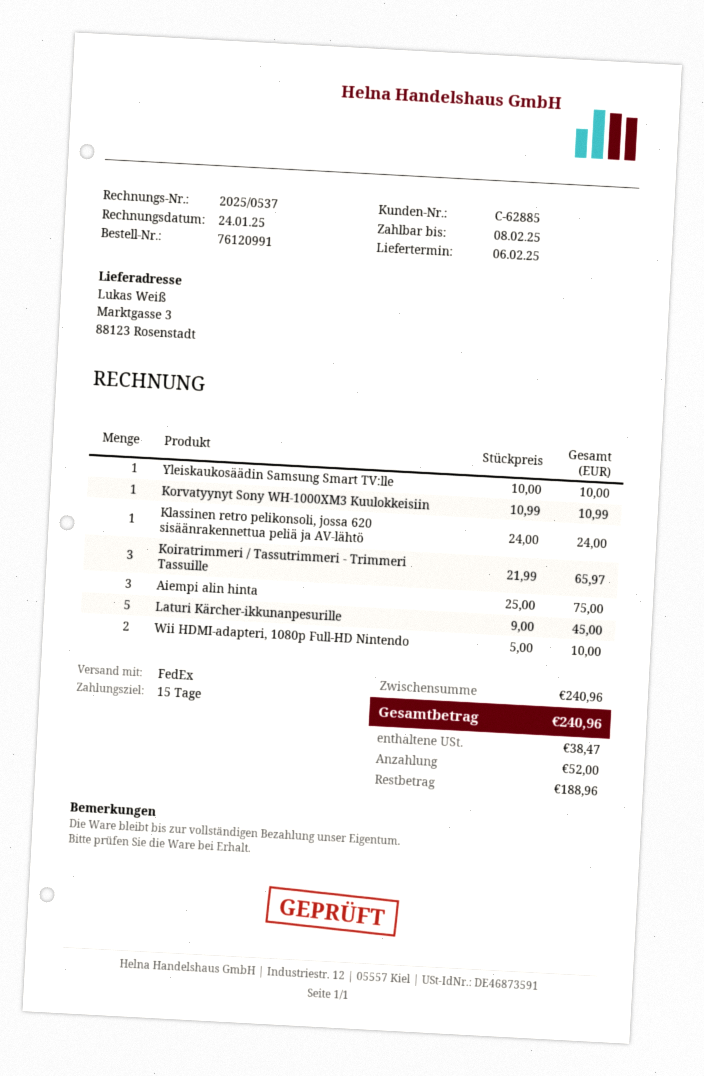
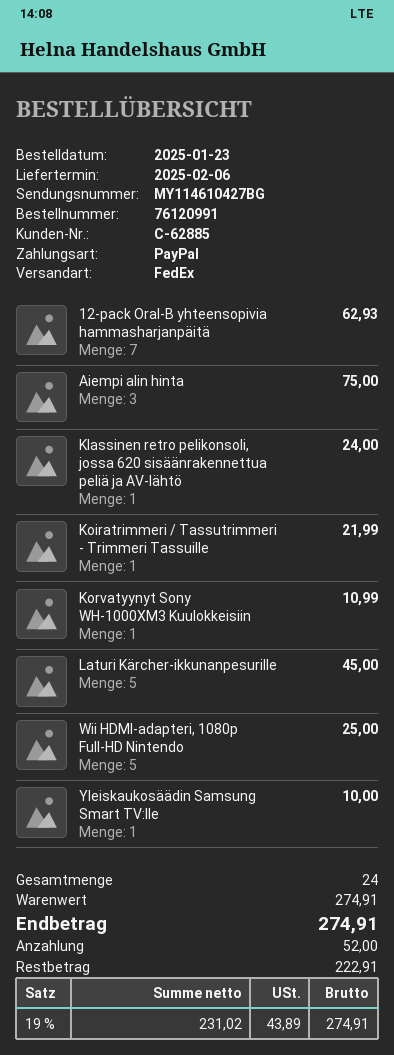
Koiratrimmeri / Tassutrimmeri - Trimmeri Tassuille: 3 for 65.97 -> 1 for 21.99
Wii HDMI-adapteri, 1080p Full-HD Nintendo: 2 for 10.00 -> 5 for 25.00
12-pack Oral-B yhteensopivia hammasharjanpäitä: none -> 7 for 62.93
subtotal: 240.96 -> 274.91
tax: 38.47 -> 43.89
total: 240.96 -> 274.91
balance: 188.96 -> 222.91

